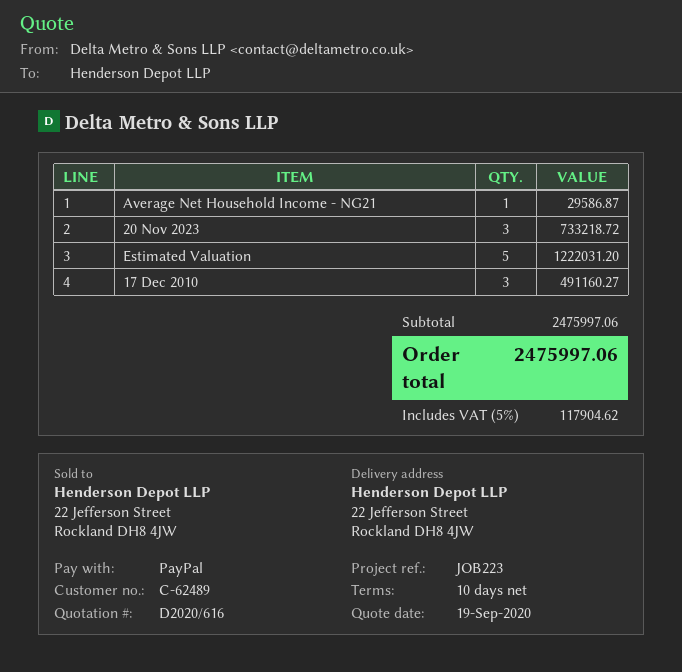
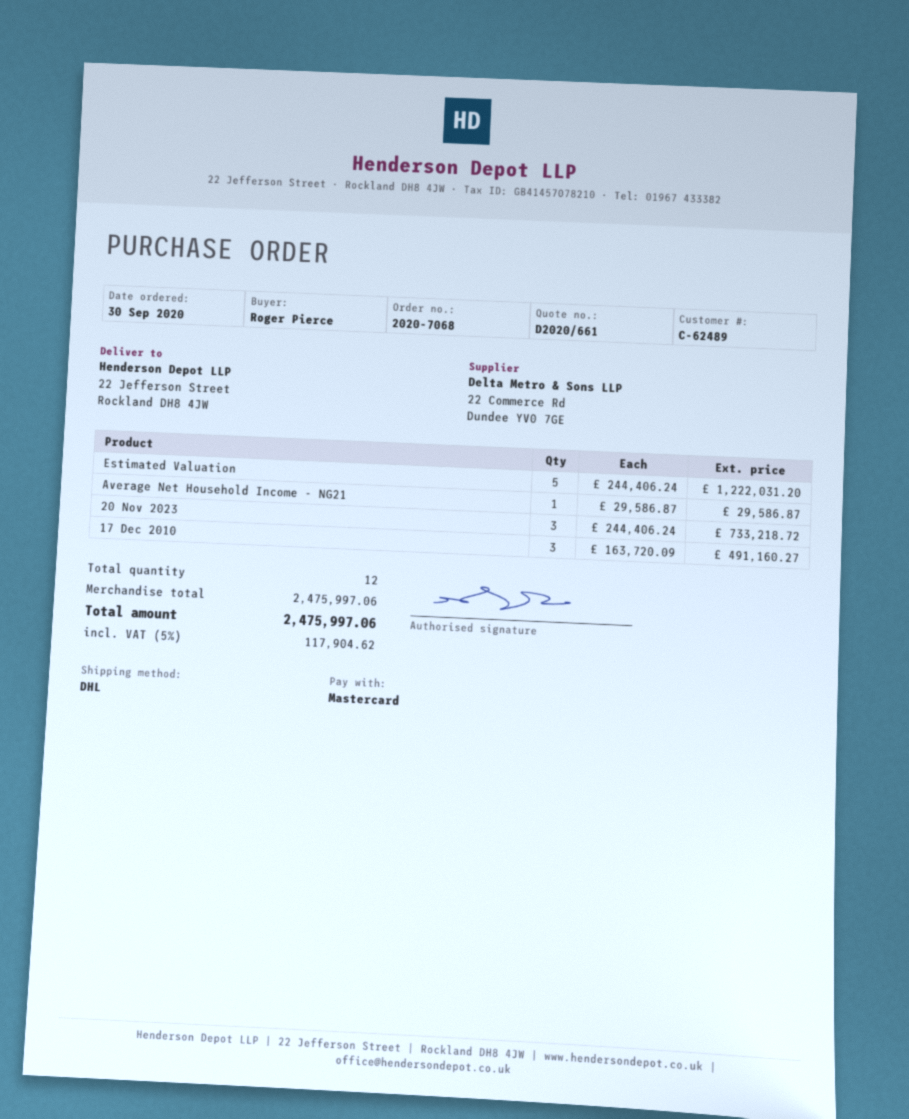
quote number: D2020/616 -> D2020/661
payment method: PayPal -> Mastercard

